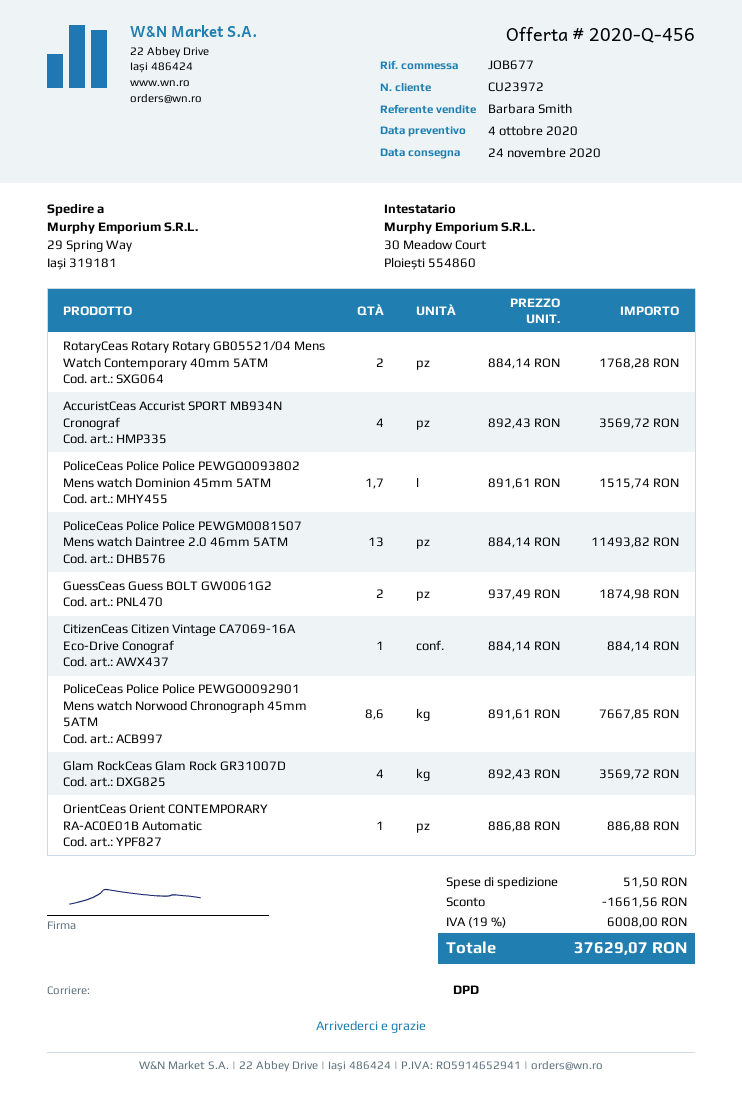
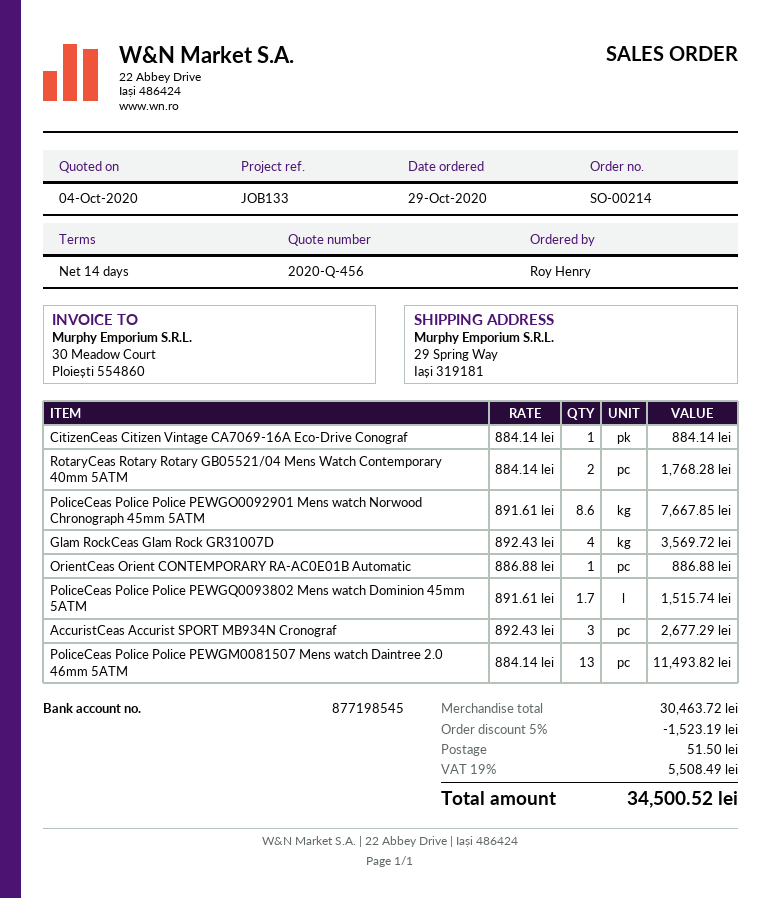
reference: JOB677 -> JOB133
AccuristCeas Accurist SPORT MB934N Cronograf: 4 x 892.43 = 3569.72 -> 3 x 892.43 = 2677.29
GuessCeas Guess BOLT GW0061G2: 2 x 937.49 = 1874.98 -> none
discount: 1661.56 -> 1523.19
tax: 19% = 6008.00 -> 19% = 5508.49
total: 37629.07 -> 34500.52

